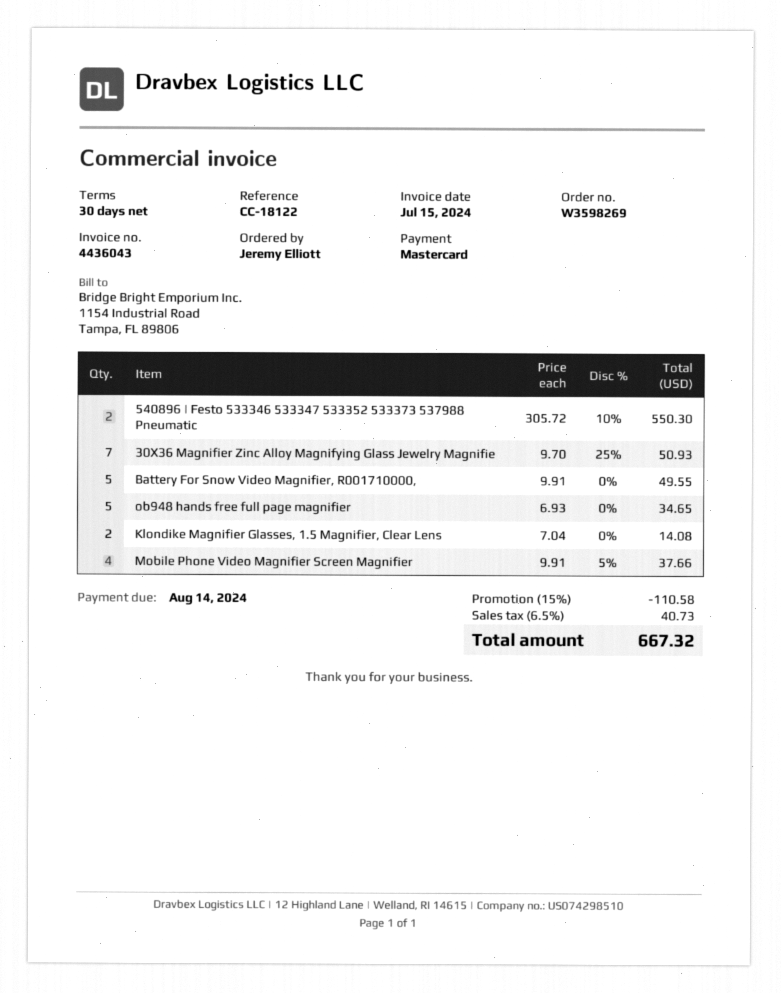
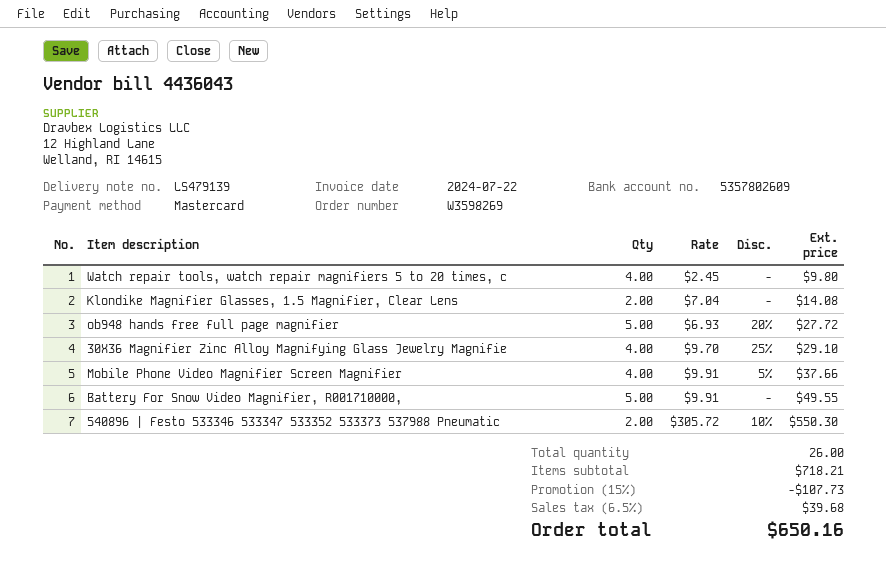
invoice date: 2024-07-15 -> 2024-07-22
30X36 Magnifier Zinc Alloy Magnifying Glass Jewelry Magnifie: 7 x 9.70 - 25% = 50.93 -> 4 x 9.70 - 25% = 29.10
ob948 hands free full page magnifier: 5 x 6.93 = 34.65 -> 5 x 6.93 - 20% = 27.72
Watch repair tools, watch repair magnifiers 5 to 20 times, c: none -> 4 x 2.45 = 9.80
discount: 15% = 110.58 -> 15% = 107.73
tax: 6.5% = 40.73 -> 6.5% = 39.68
total: 667.32 -> 650.16

